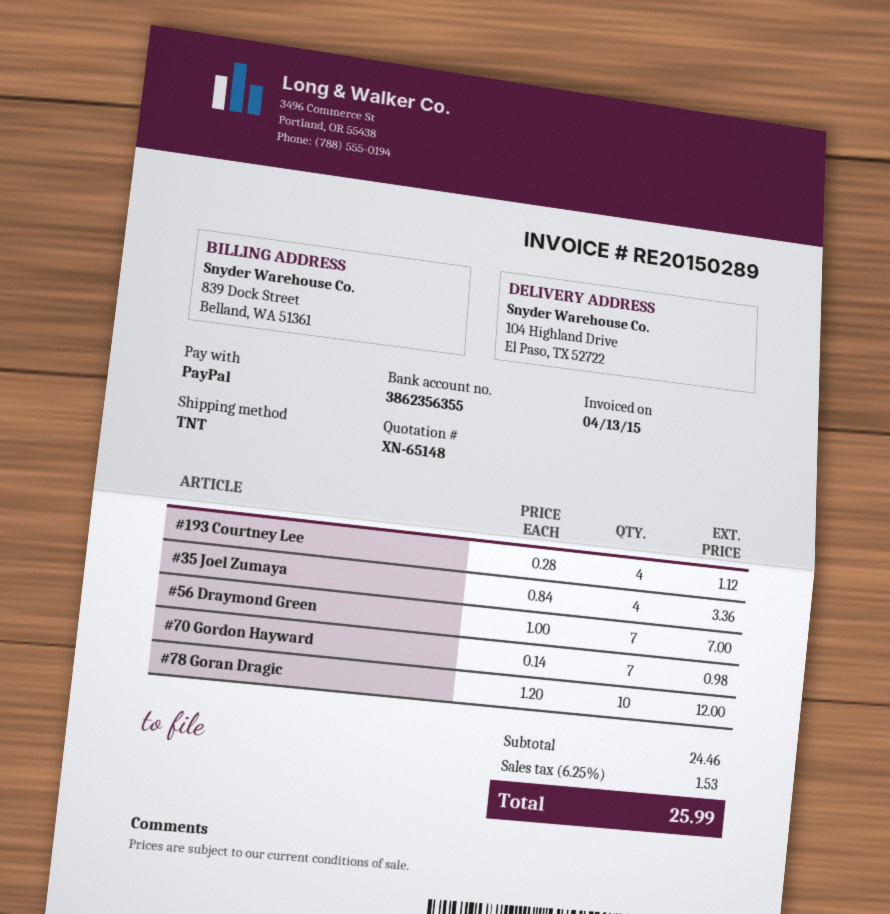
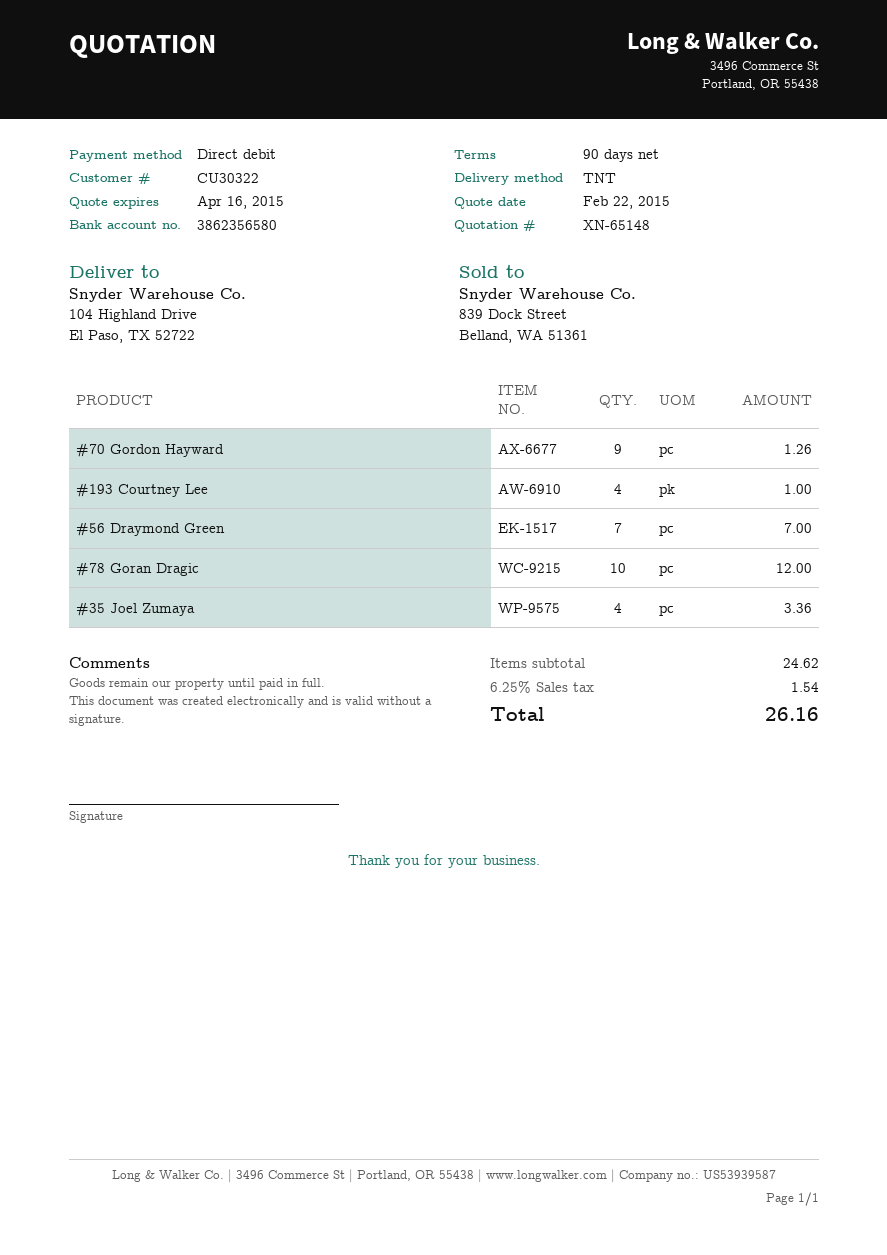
payment method: PayPal -> direct debit
bank account: 3862356355 -> 3862356580
#193 Courtney Lee: 4 for 1.12 -> 4 for 1.00
#70 Gordon Hayward: 7 for 0.98 -> 9 for 1.26
subtotal: 24.46 -> 24.62
tax: 6.25% = 1.53 -> 6.25% = 1.54
total: 25.99 -> 26.16

